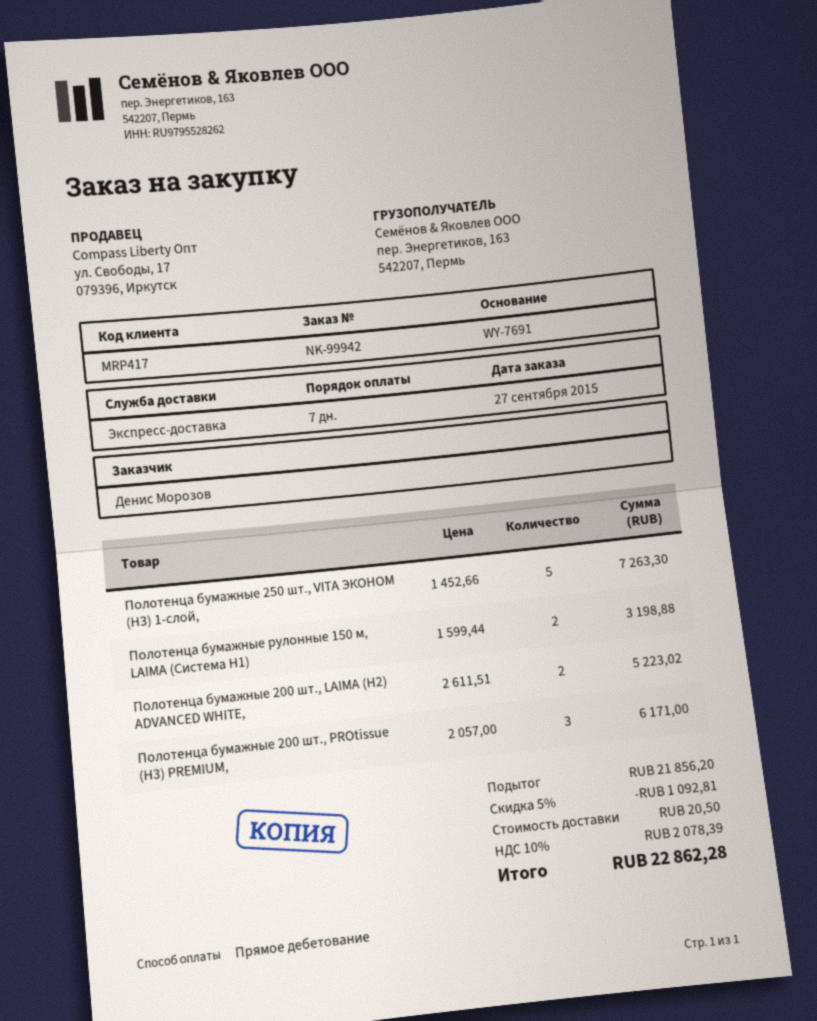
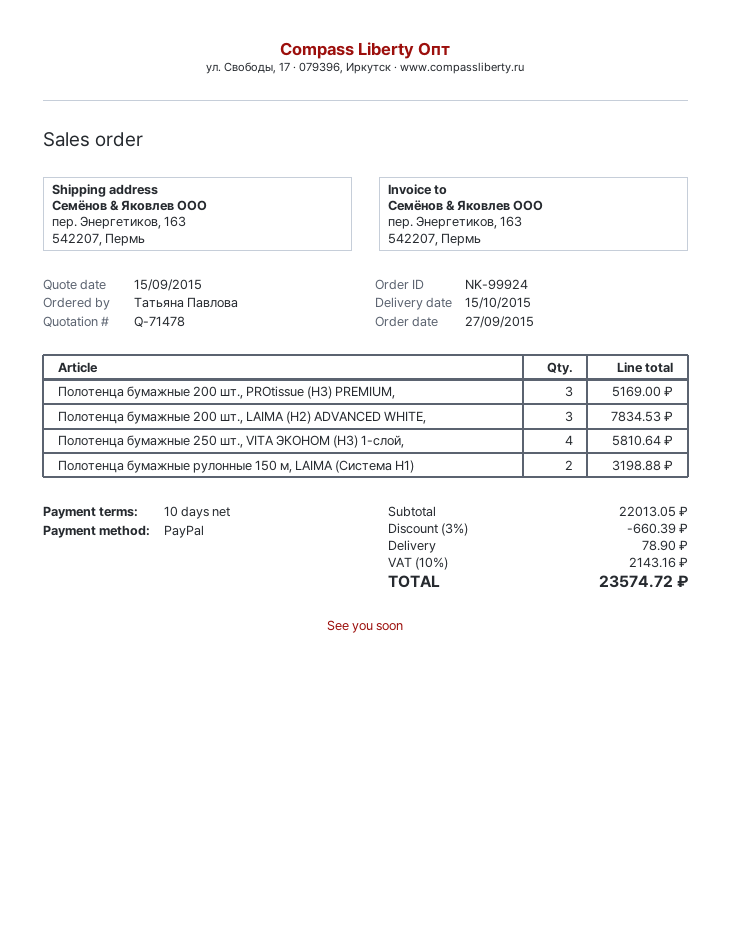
order number: NK-99942 -> NK-99924
payment terms: 7 days -> 10 days
ordered by: Денис Морозов -> Татьяна Павлова
payment method: direct debit -> PayPal
Полотенца бумажные 250 шт., VITA ЭКОНОМ (H3) 1-слой,: 5 for 7263.30 -> 4 for 5810.64
Полотенца бумажные 200 шт., LAIMA (H2) ADVANCED WHITE,: 2 for 5223.02 -> 3 for 7834.53
Полотенца бумажные 200 шт., PROtissue (H3) PREMIUM,: 3 for 6171.00 -> 3 for 5169.00
subtotal: 21856.20 -> 22013.05
discount: 5% = 1092.81 -> 3% = 660.39
shipping: 20.50 -> 78.90
tax: 10% = 2078.39 -> 10% = 2143.16
total: 22862.28 -> 23574.72

